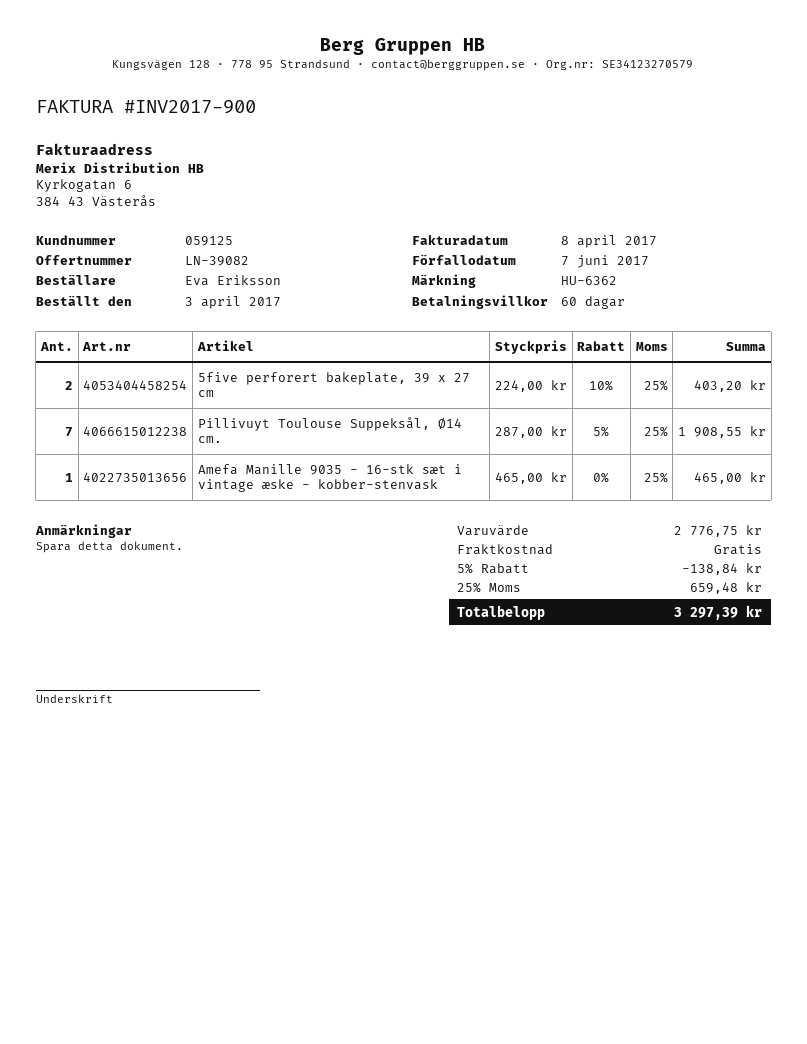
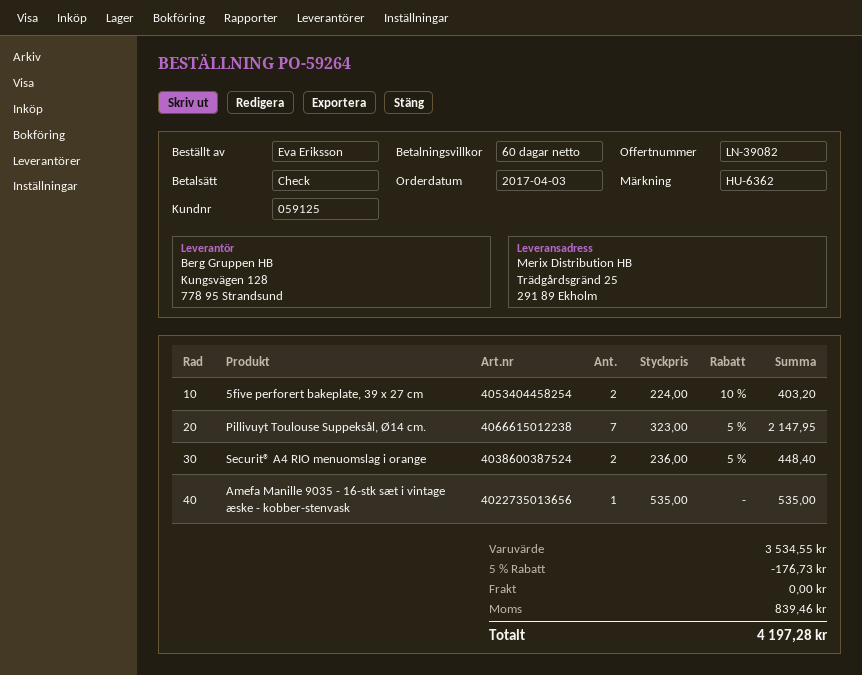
Pillivuyt Toulouse Suppeksål, Ø14 cm.: 7 x 287.00 - 5% = 1908.55 -> 7 x 323.00 - 5% = 2147.95
Amefa Manille 9035 - 16-stk sæt i vintage æske - kobber-stenvask: 1 x 465.00 = 465.00 -> 1 x 535.00 = 535.00
Securit® A4 RIO menuomslag i orange: none -> 2 x 236.00 - 5% = 448.40
subtotal: 2776.75 -> 3534.55
discount: 5% = 138.84 -> 5% = 176.73
tax: 659.48 -> 839.46
total: 3297.39 -> 4197.28

